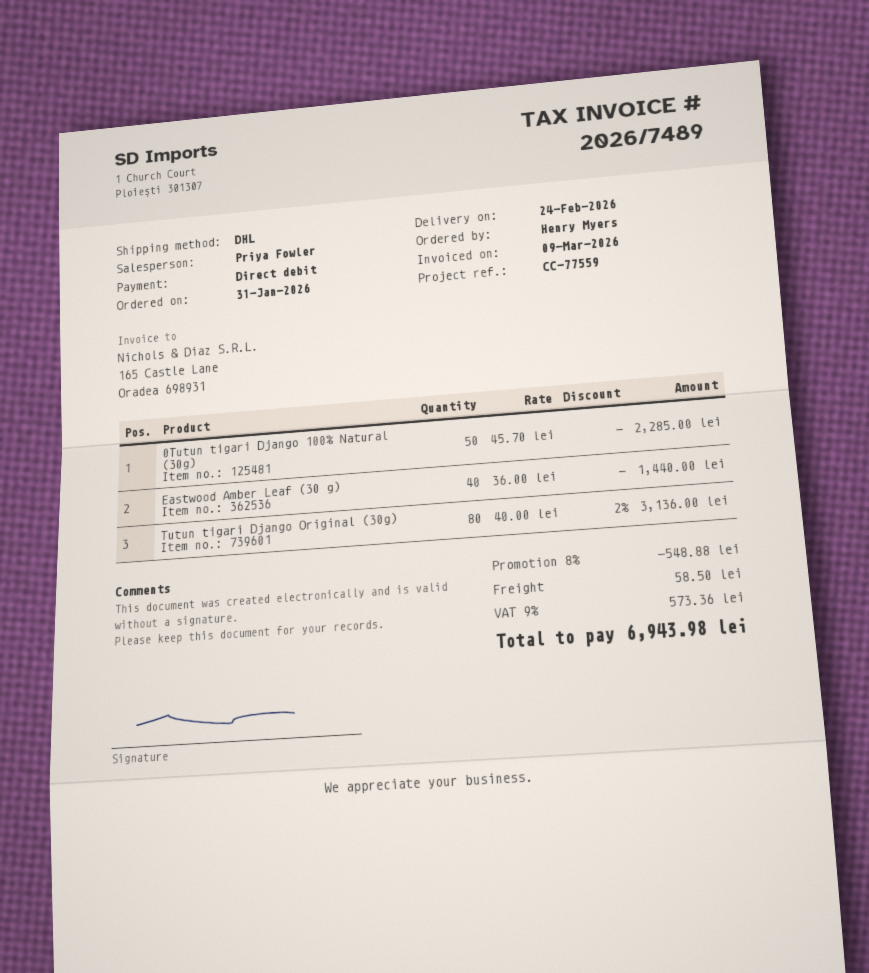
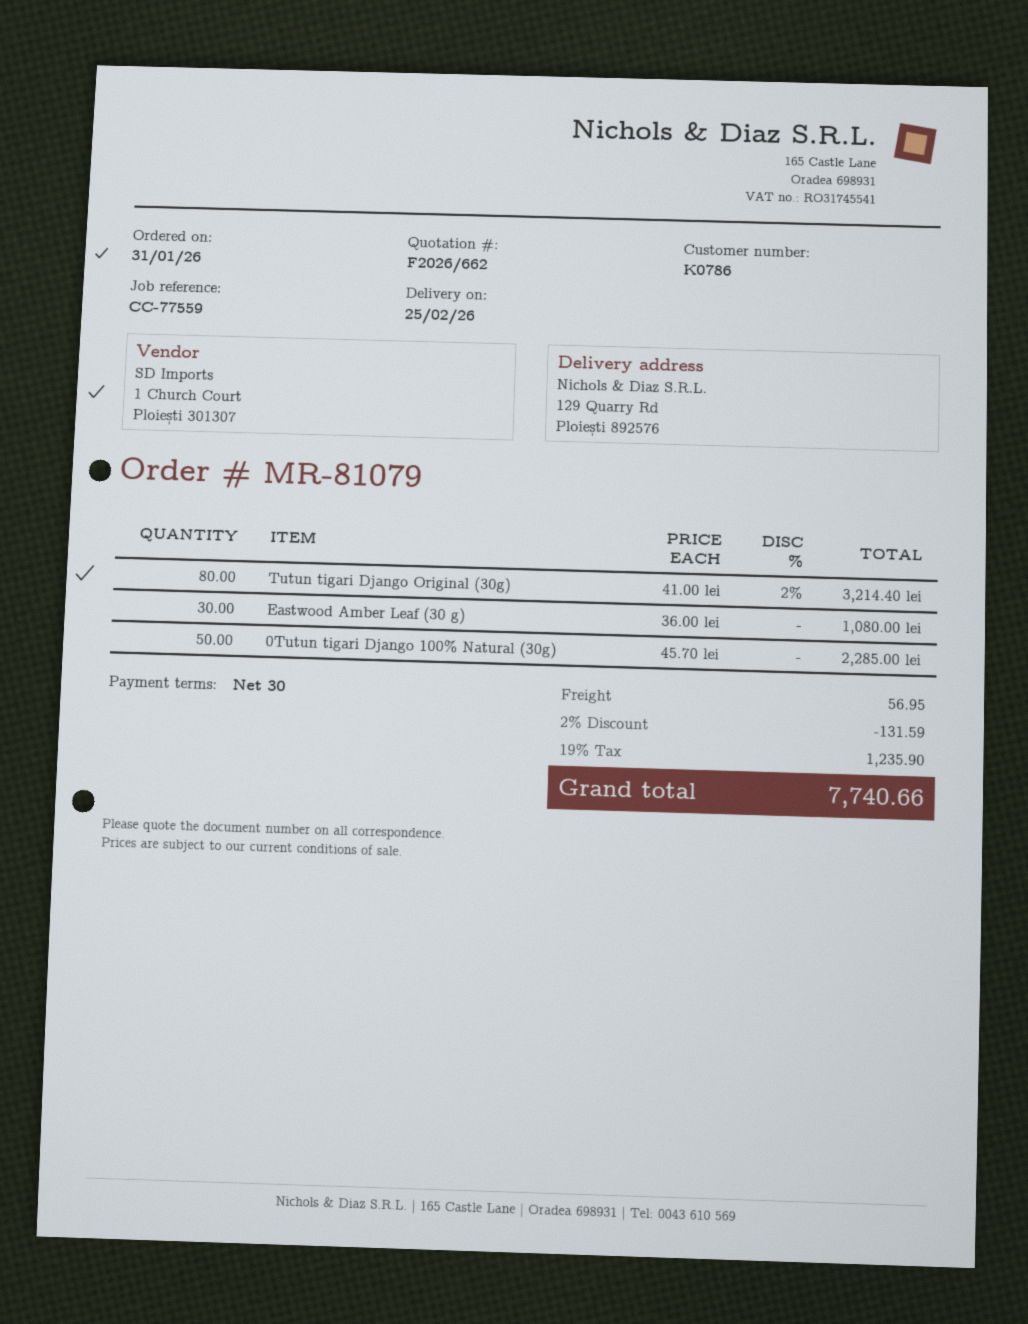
delivery date: 2026-02-24 -> 2026-02-25
Eastwood Amber Leaf (30 g): 40 x 36.00 = 1440.00 -> 30 x 36.00 = 1080.00
Tutun tigari Django Original (30g): 80 x 40.00 - 2% = 3136.00 -> 80 x 41.00 - 2% = 3214.40
discount: 8% = 548.88 -> 2% = 131.59
shipping: 58.50 -> 56.95
tax: 9% = 573.36 -> 19% = 1235.90
total: 6943.98 -> 7740.66

